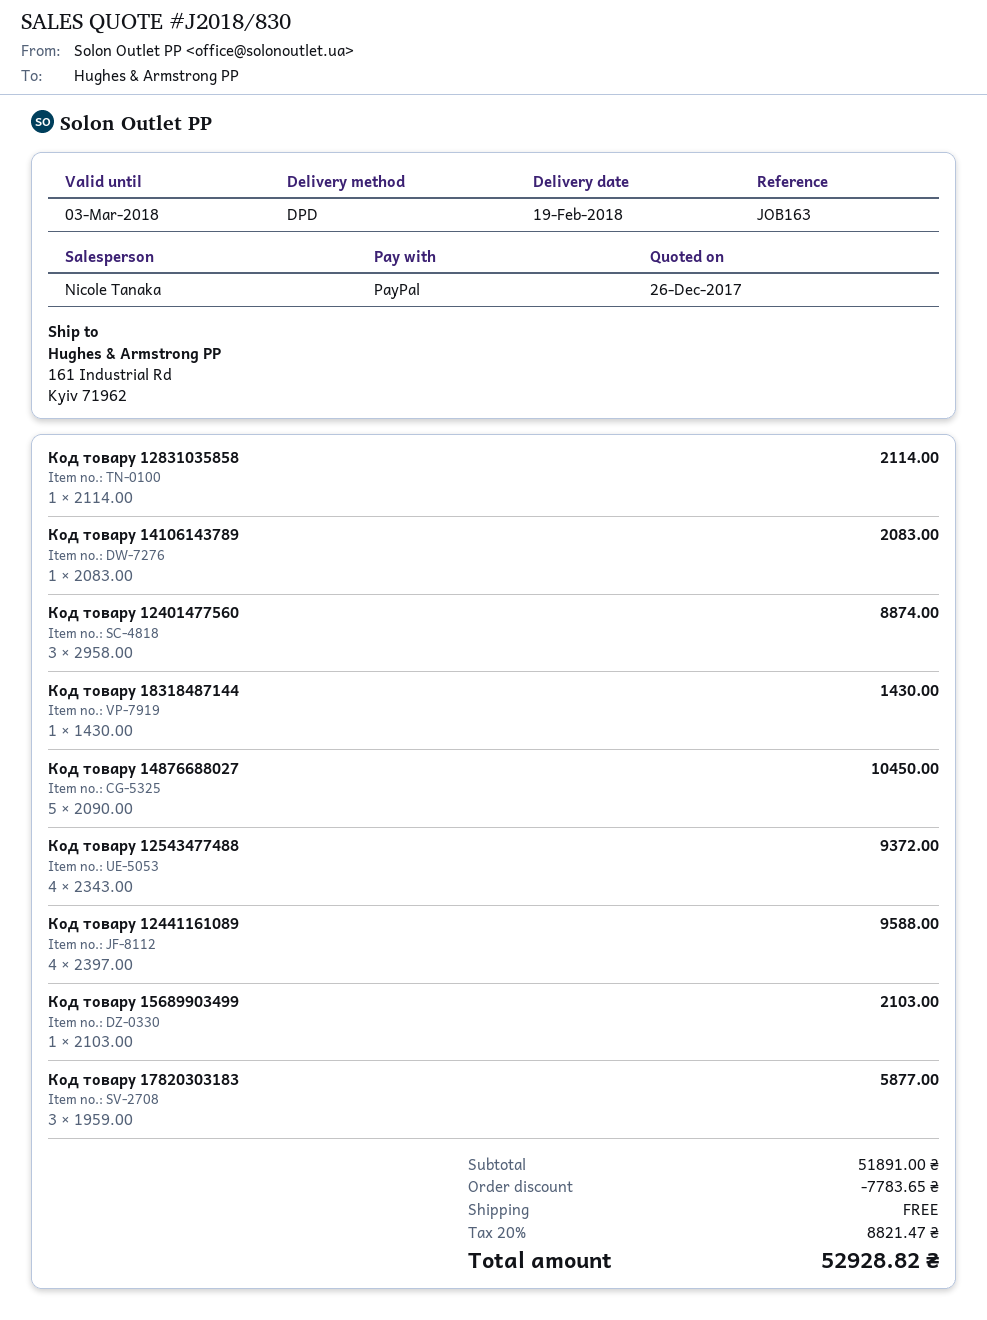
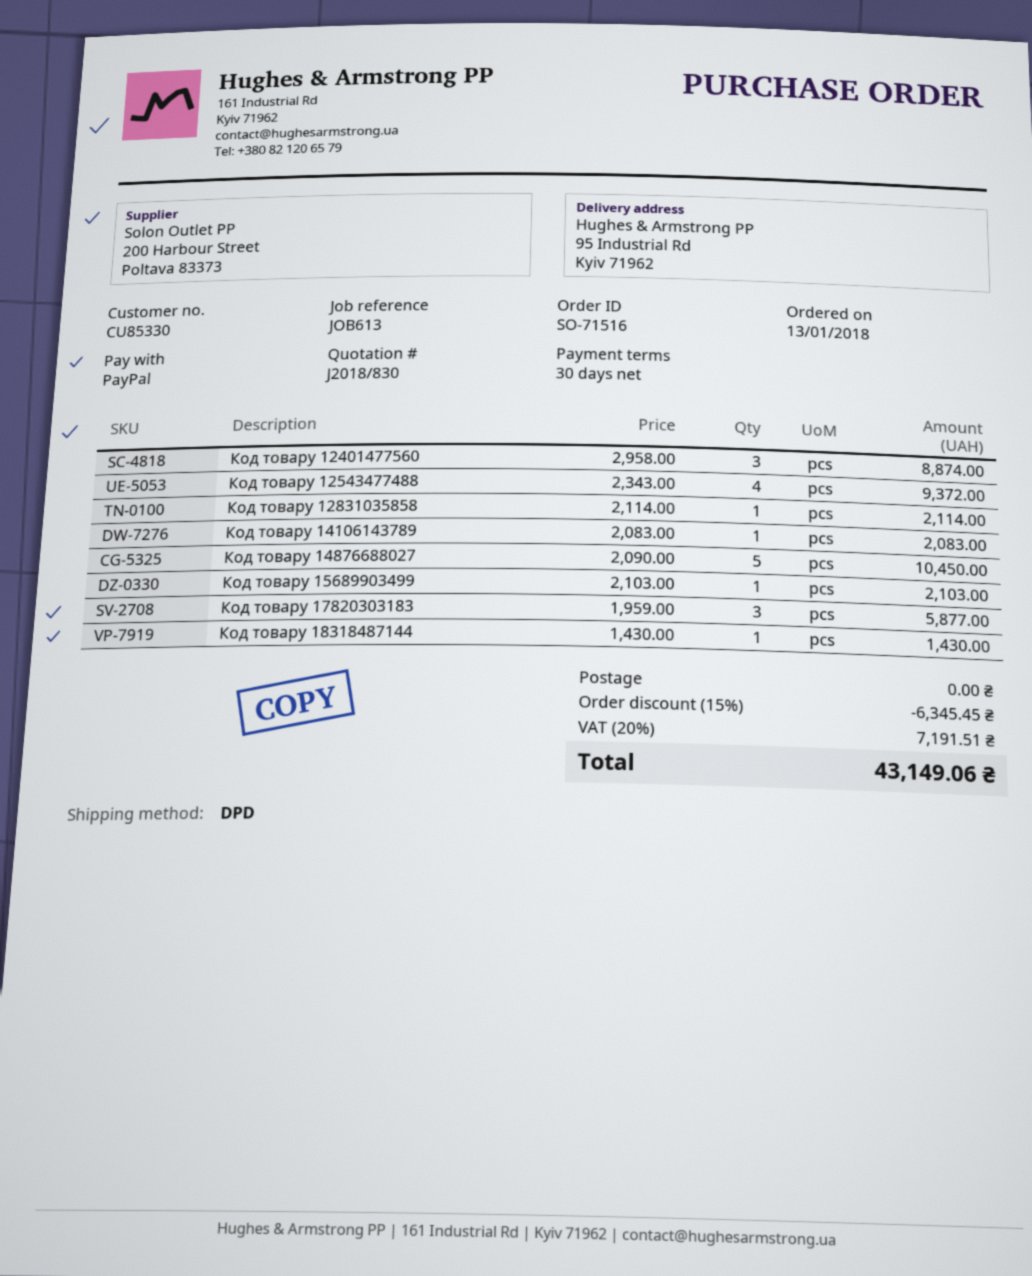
reference: JOB163 -> JOB613
ship to: 161 Industrial Rd, Kyiv 71962 -> 95 Industrial Rd, Kyiv 71962
Код товару 12441161089: 4 x 2397.00 = 9588.00 -> none
discount: 7783.65 -> 6345.45
tax: 20% = 8821.47 -> 20% = 7191.51
total: 52928.82 -> 43149.06

